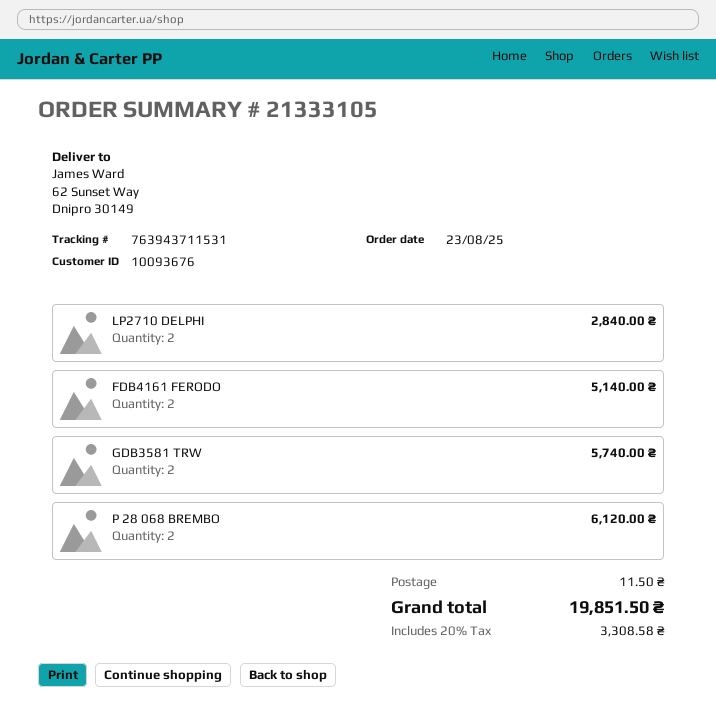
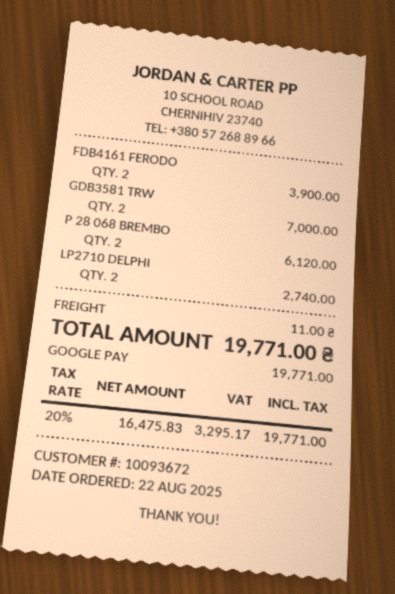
order date: 2025-08-23 -> 2025-08-22
customer number: 10093676 -> 10093672
LP2710 DELPHI: 2 for 2840.00 -> 2 for 2740.00
FDB4161 FERODO: 2 for 5140.00 -> 2 for 3900.00
GDB3581 TRW: 2 for 5740.00 -> 2 for 7000.00
shipping: 11.50 -> 11.00
tax: 20% = 3308.58 -> 20% = 3295.17
total: 19851.50 -> 19771.00

